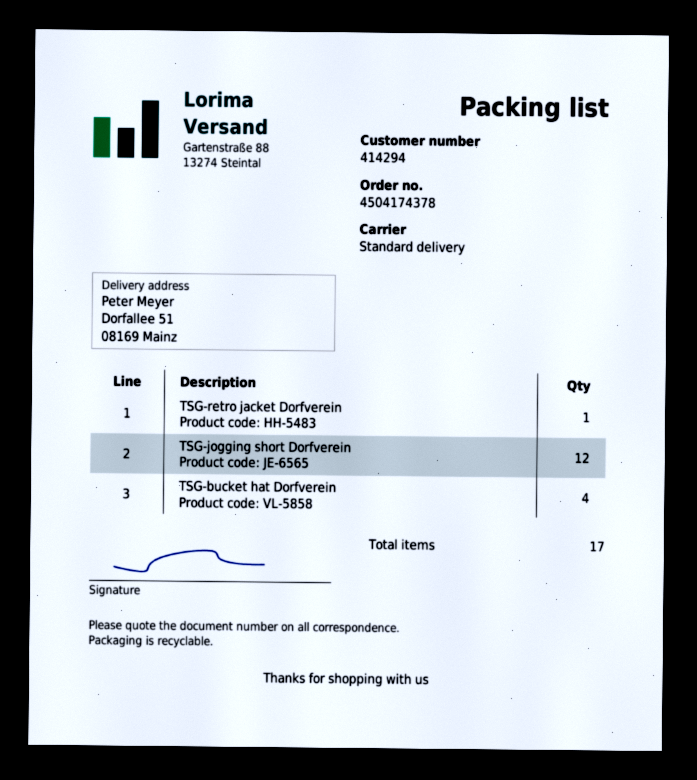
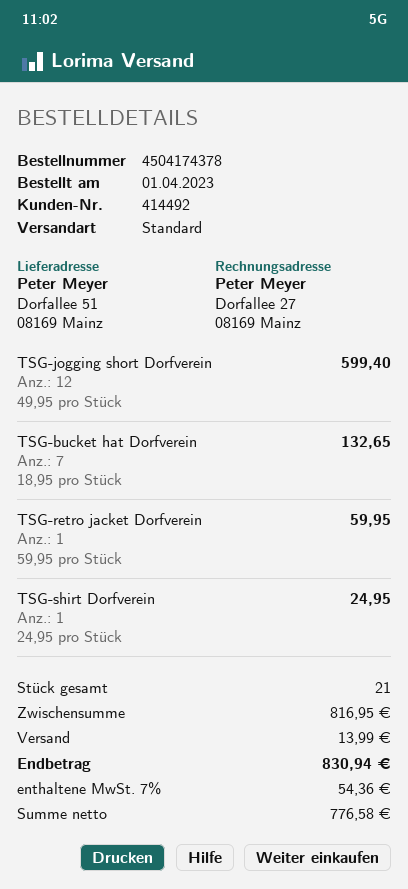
customer number: 414294 -> 414492
TSG-bucket hat Dorfverein: 4 -> 7
TSG-shirt Dorfverein: none -> 1
total quantity: 17 -> 21

